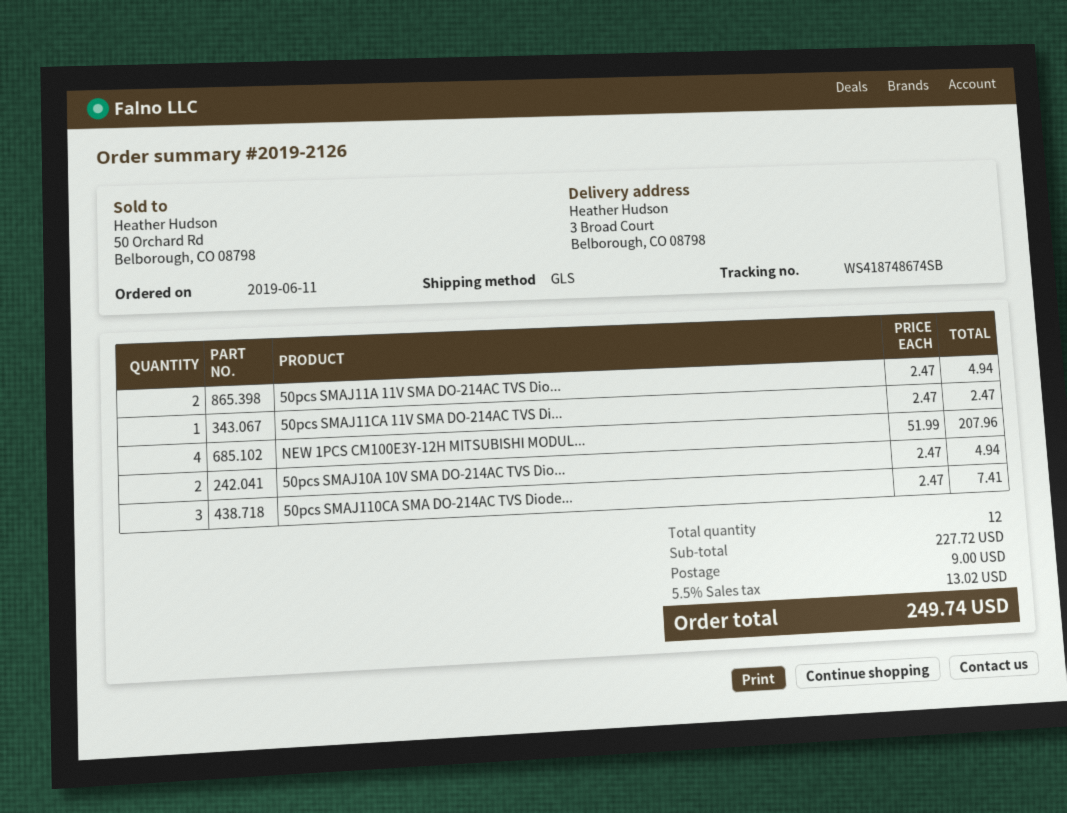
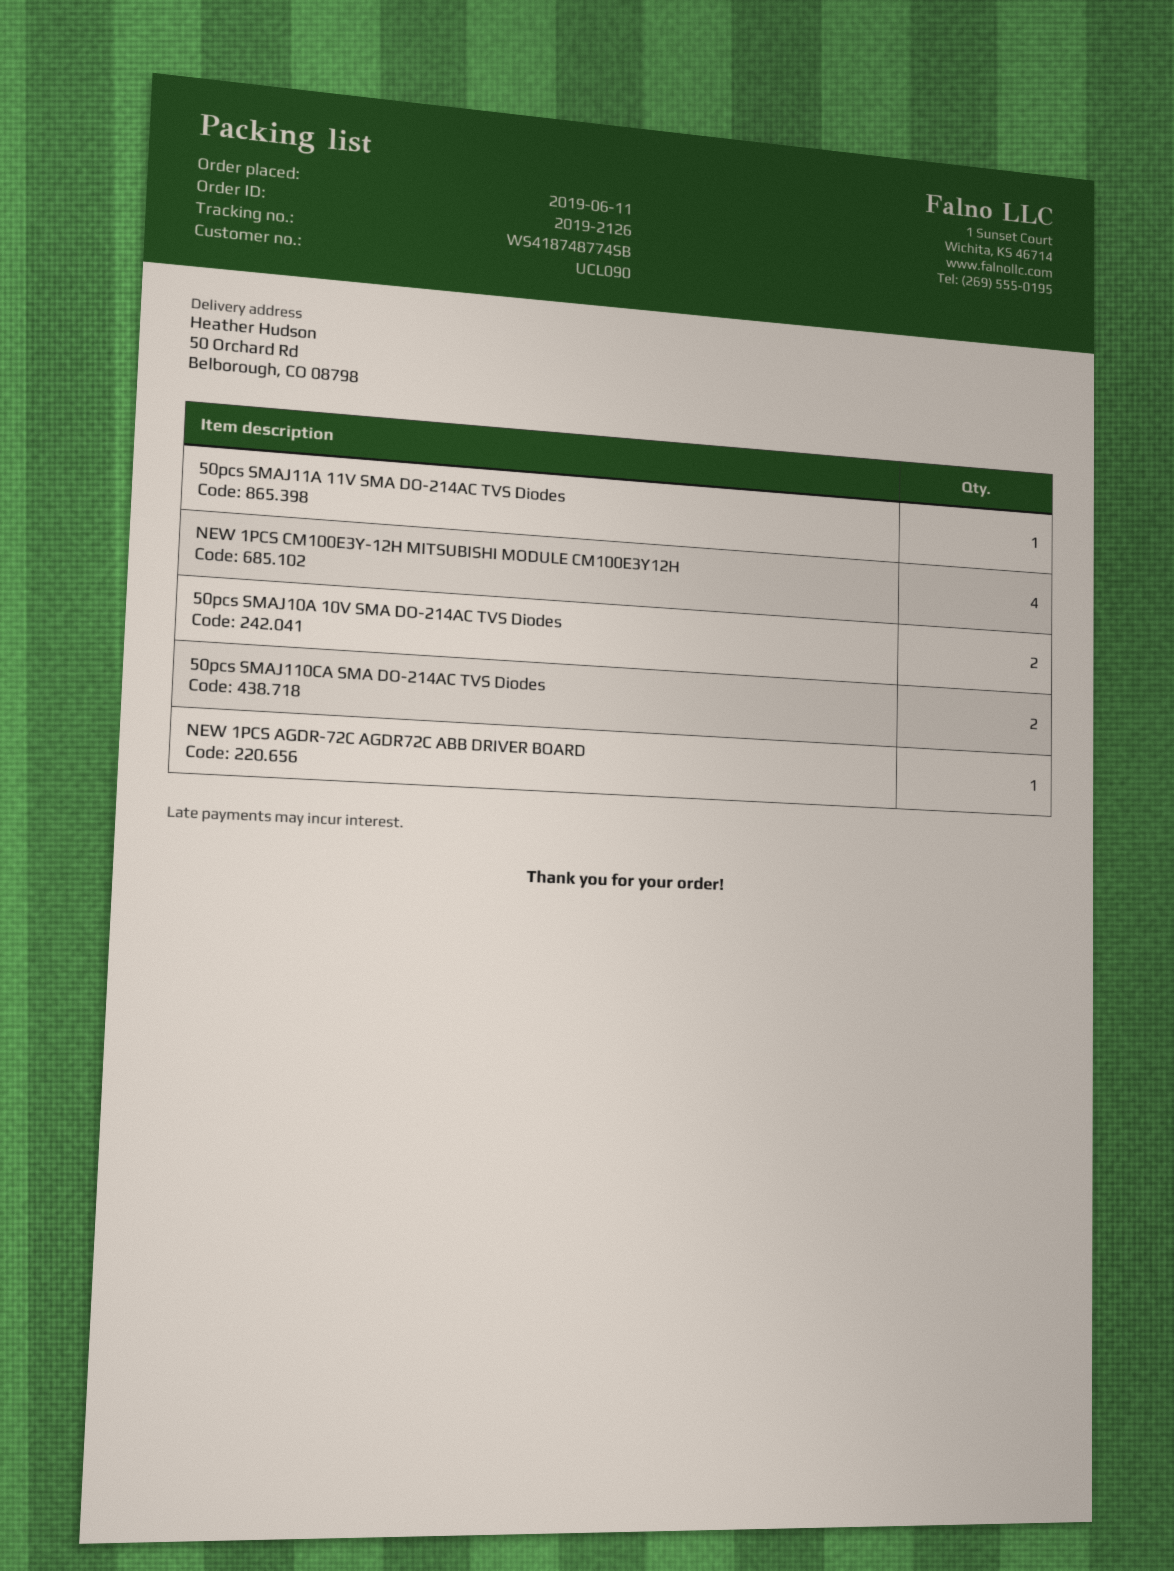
tracking number: WS418748674SB -> WS418748774SB
ship to: 3 Broad Court, Belborough, CO 08798 -> 50 Orchard Rd, Belborough, CO 08798
50pcs SMAJ11A 11V SMA DO-214AC TVS Dio...: 2 -> 1
50pcs SMAJ11CA 11V SMA DO-214AC TVS Di...: 1 -> none
50pcs SMAJ110CA SMA DO-214AC TVS Diode...: 3 -> 2
NEW 1PCS AGDR-72C AGDR72C ABB DRIVER BOARD: none -> 1

